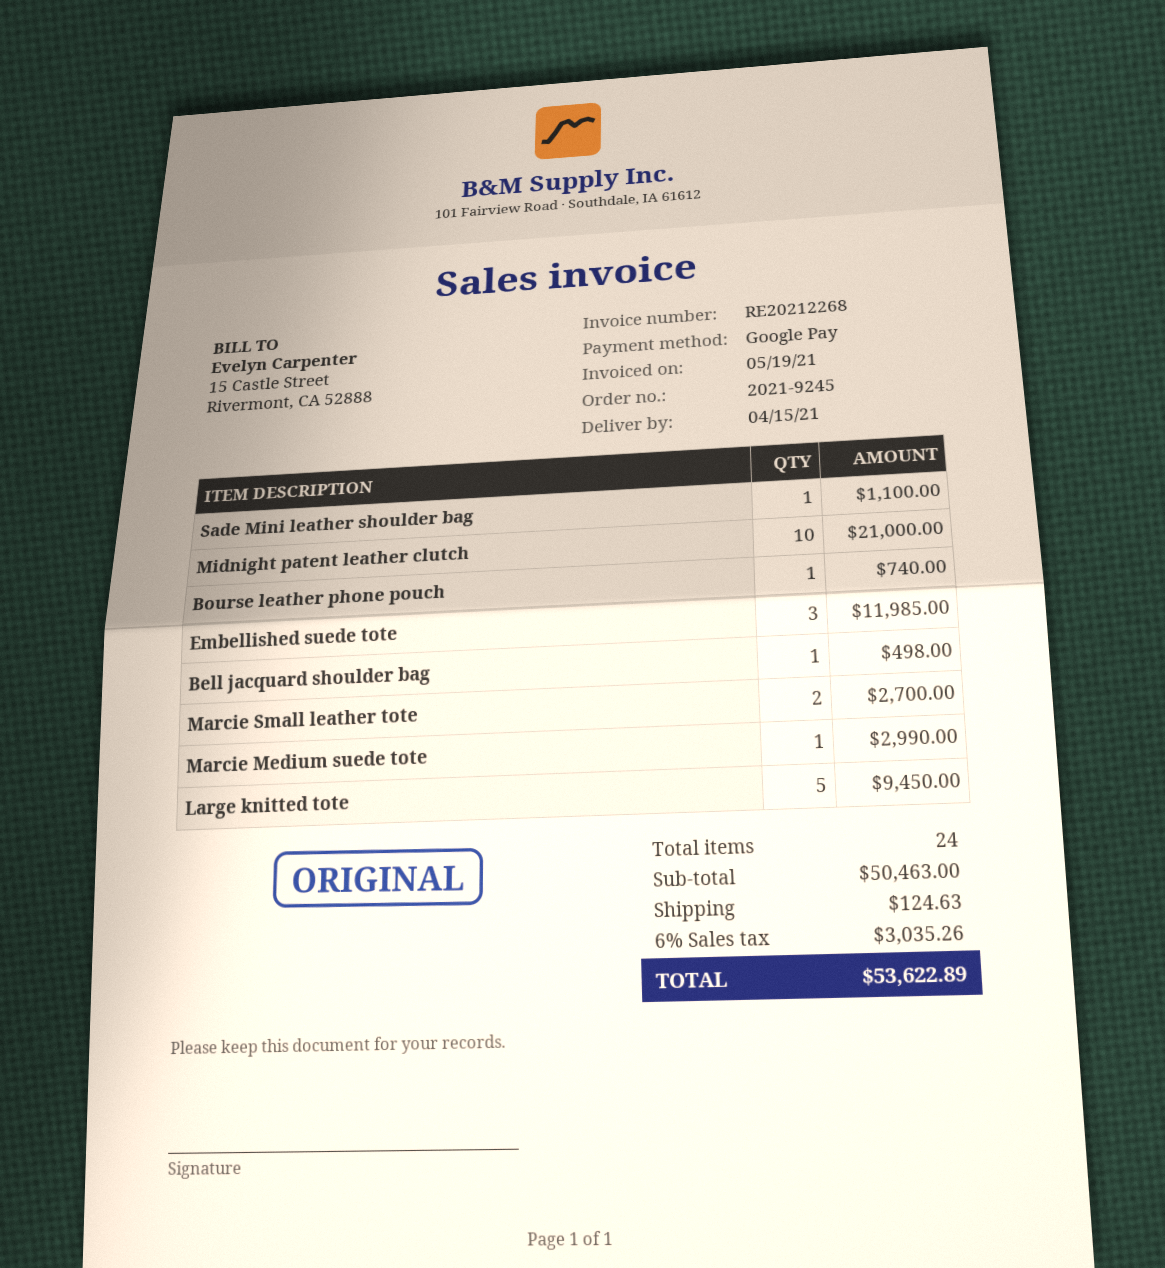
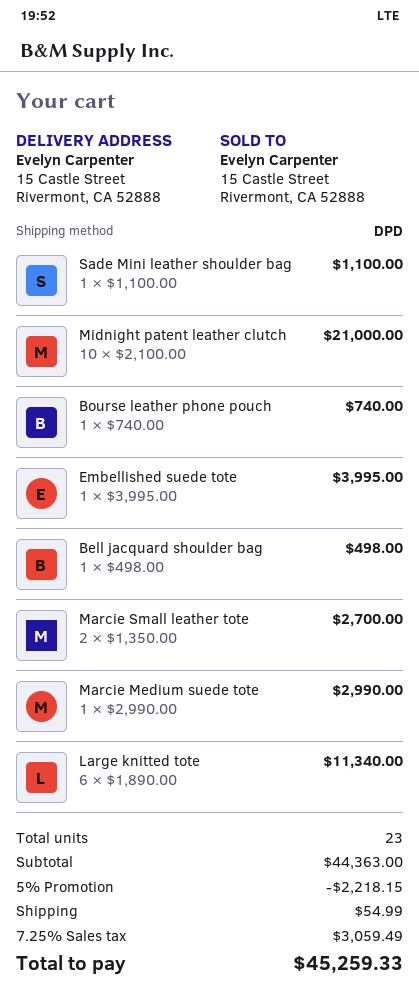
Embellished suede tote: 3 for 11985.00 -> 1 for 3995.00
Large knitted tote: 5 for 9450.00 -> 6 for 11340.00
total quantity: 24 -> 23
subtotal: 50463.00 -> 44363.00
discount: none -> 5% = 2218.15
shipping: 124.63 -> 54.99
tax: 6% = 3035.26 -> 7.25% = 3059.49
total: 53622.89 -> 45259.33

